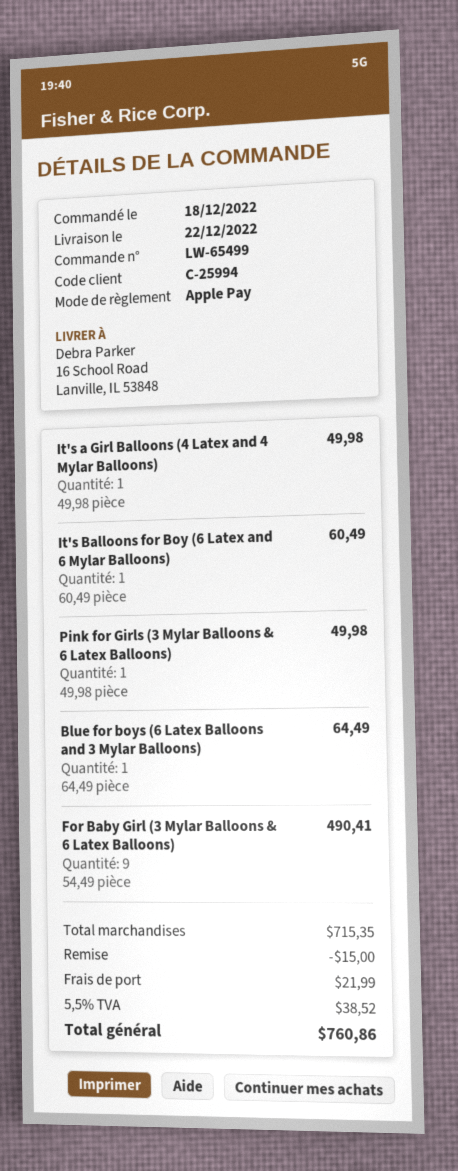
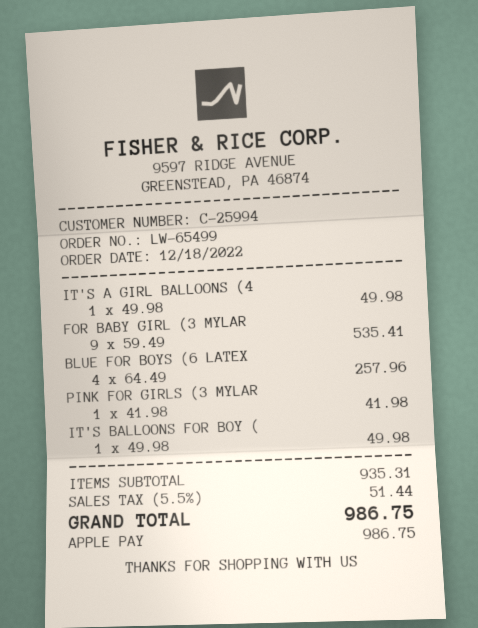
It's Balloons for Boy (6 Latex and 6 Mylar Balloons): 1 x 60.49 = 60.49 -> 1 x 49.98 = 49.98
Pink for Girls (3 Mylar Balloons & 6 Latex Balloons): 1 x 49.98 = 49.98 -> 1 x 41.98 = 41.98
Blue for boys (6 Latex Balloons and 3 Mylar Balloons): 1 x 64.49 = 64.49 -> 4 x 64.49 = 257.96
For Baby Girl (3 Mylar Balloons & 6 Latex Balloons): 9 x 54.49 = 490.41 -> 9 x 59.49 = 535.41
subtotal: 715.35 -> 935.31
discount: 15.00 -> none
shipping: 21.99 -> none
tax: 5.5% = 38.52 -> 5.5% = 51.44
total: 760.86 -> 986.75

